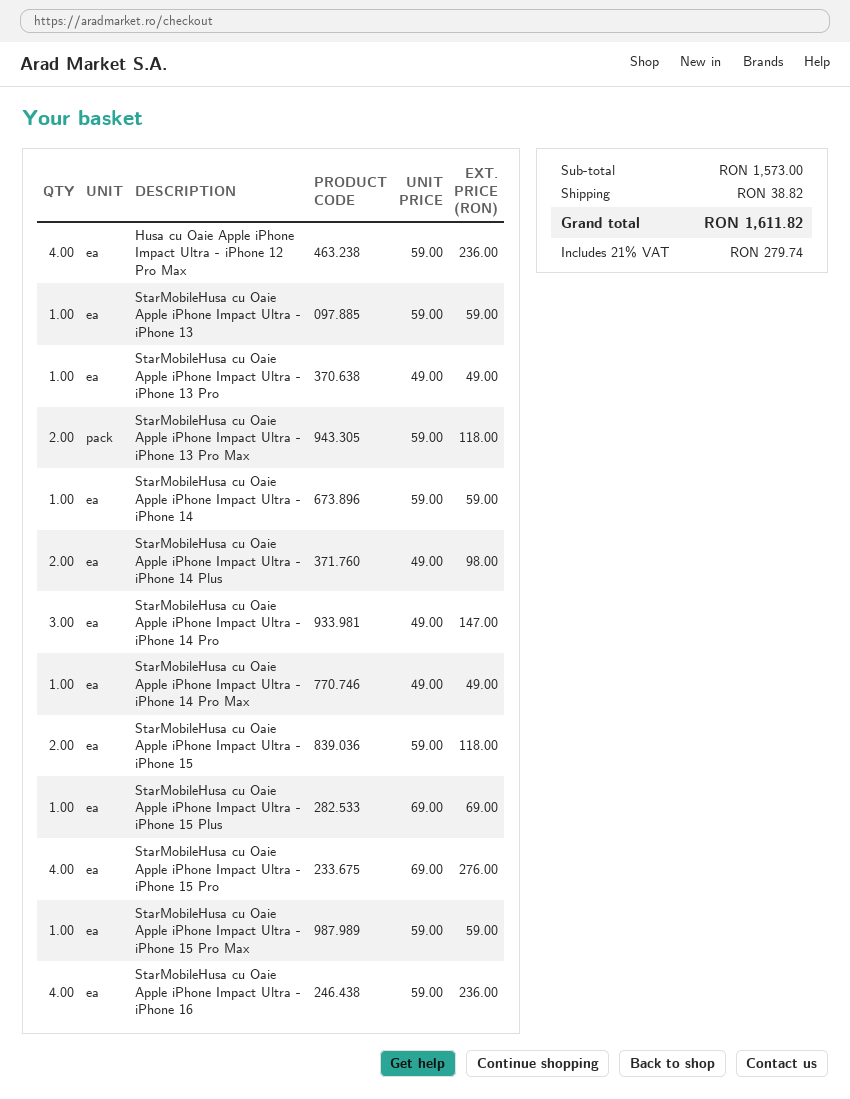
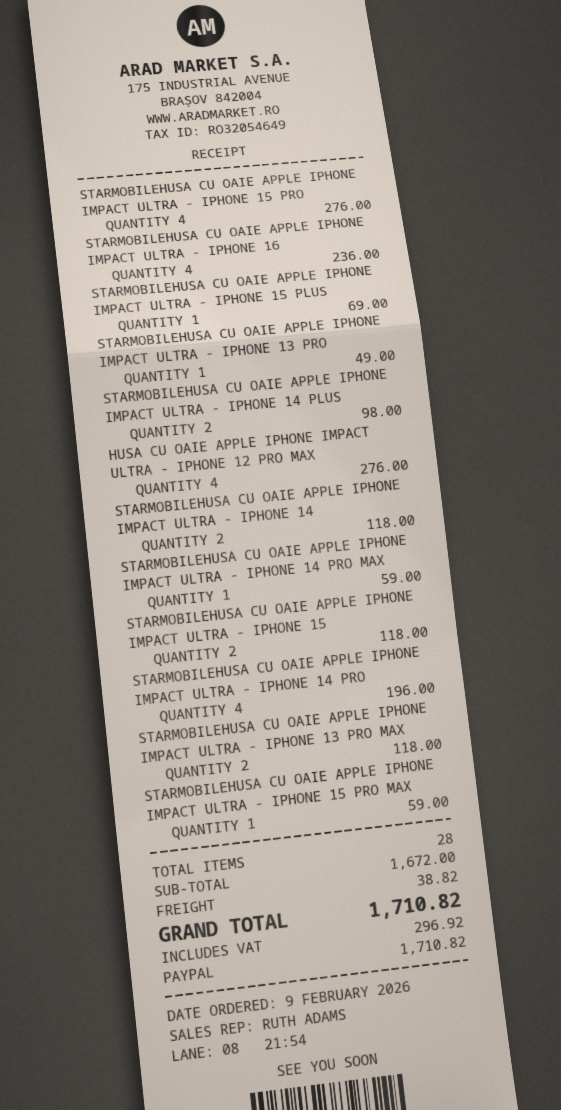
Husa cu Oaie Apple iPhone Impact Ultra - iPhone 12 Pro Max: 4 for 236.00 -> 4 for 276.00
StarMobileHusa cu Oaie Apple iPhone Impact Ultra - iPhone 13: 1 for 59.00 -> none
StarMobileHusa cu Oaie Apple iPhone Impact Ultra - iPhone 14: 1 for 59.00 -> 2 for 118.00
StarMobileHusa cu Oaie Apple iPhone Impact Ultra - iPhone 14 Pro: 3 for 147.00 -> 4 for 196.00
StarMobileHusa cu Oaie Apple iPhone Impact Ultra - iPhone 14 Pro Max: 1 for 49.00 -> 1 for 59.00
subtotal: 1573.00 -> 1672.00
tax: 279.74 -> 296.92
total: 1611.82 -> 1710.82

